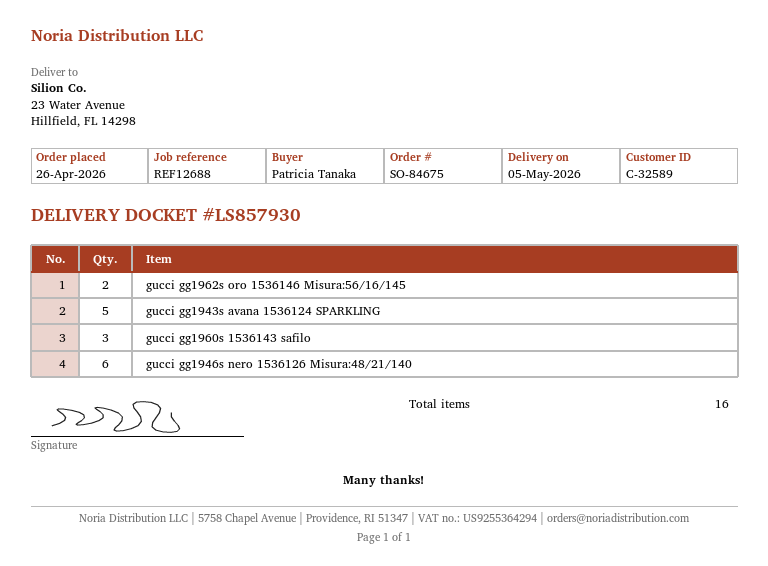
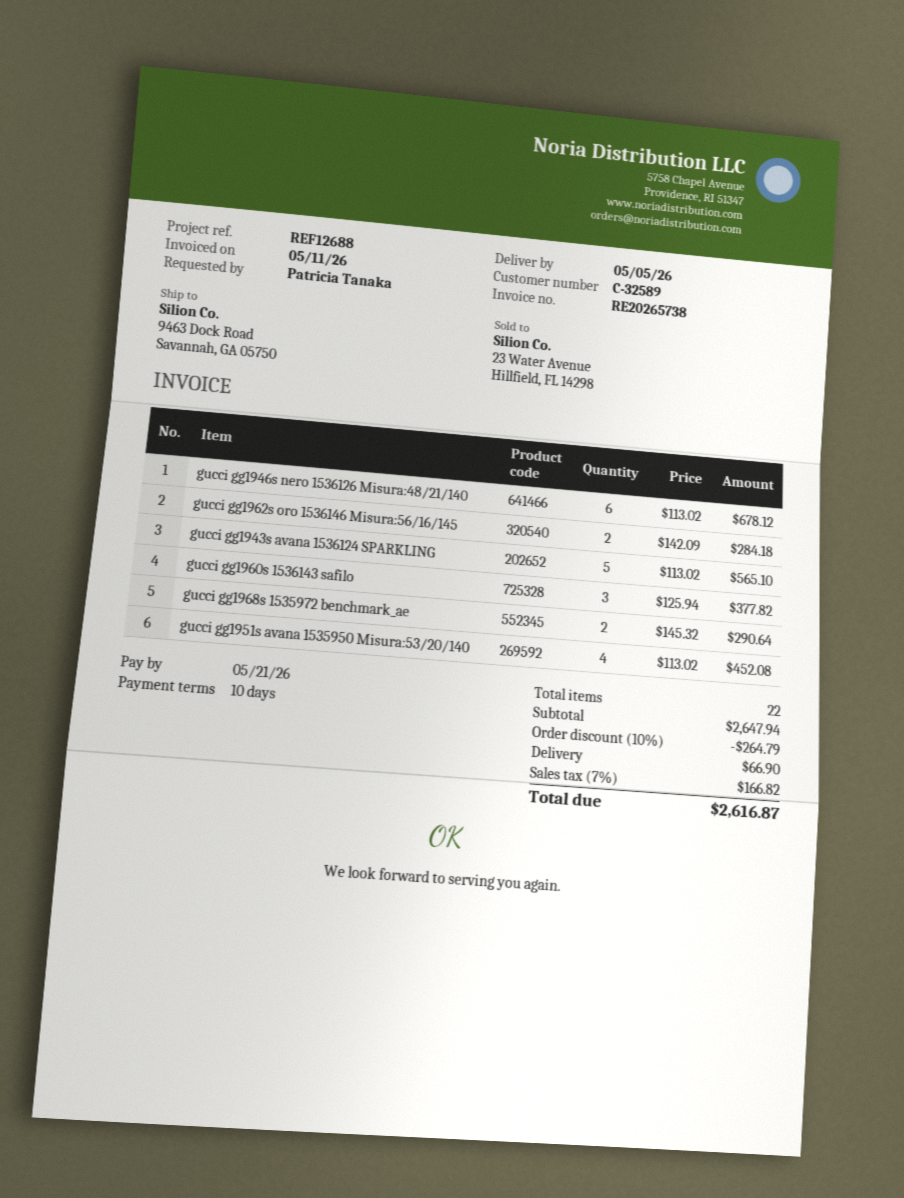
ship to: 23 Water Avenue, Hillfield, FL 14298 -> 9463 Dock Road, Savannah, GA 05750
gucci gg1968s 1535972 benchmark_ae: none -> 2
gucci gg1951s avana 1535950 Misura:53/20/140: none -> 4
total quantity: 16 -> 22

